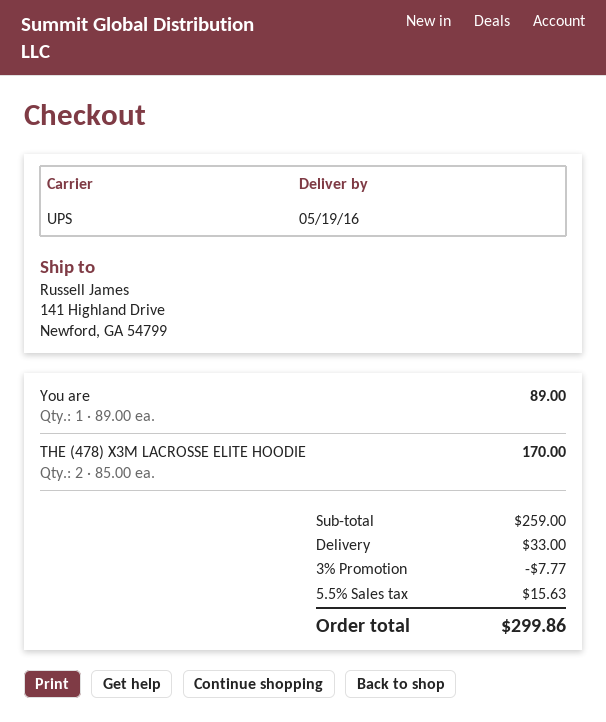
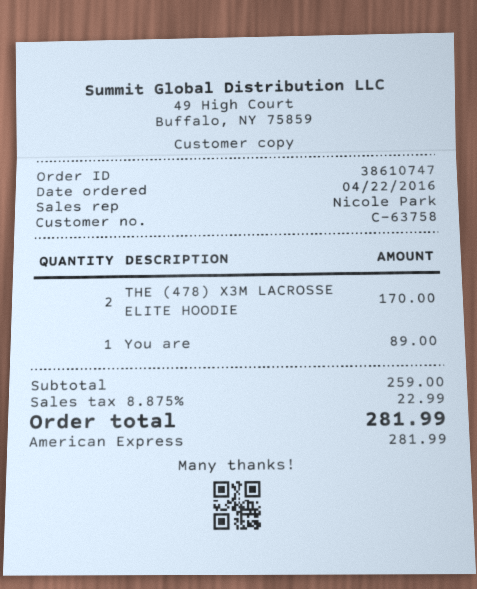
discount: 3% = 7.77 -> none
shipping: 33.00 -> none
tax: 5.5% = 15.63 -> 8.875% = 22.99
total: 299.86 -> 281.99

